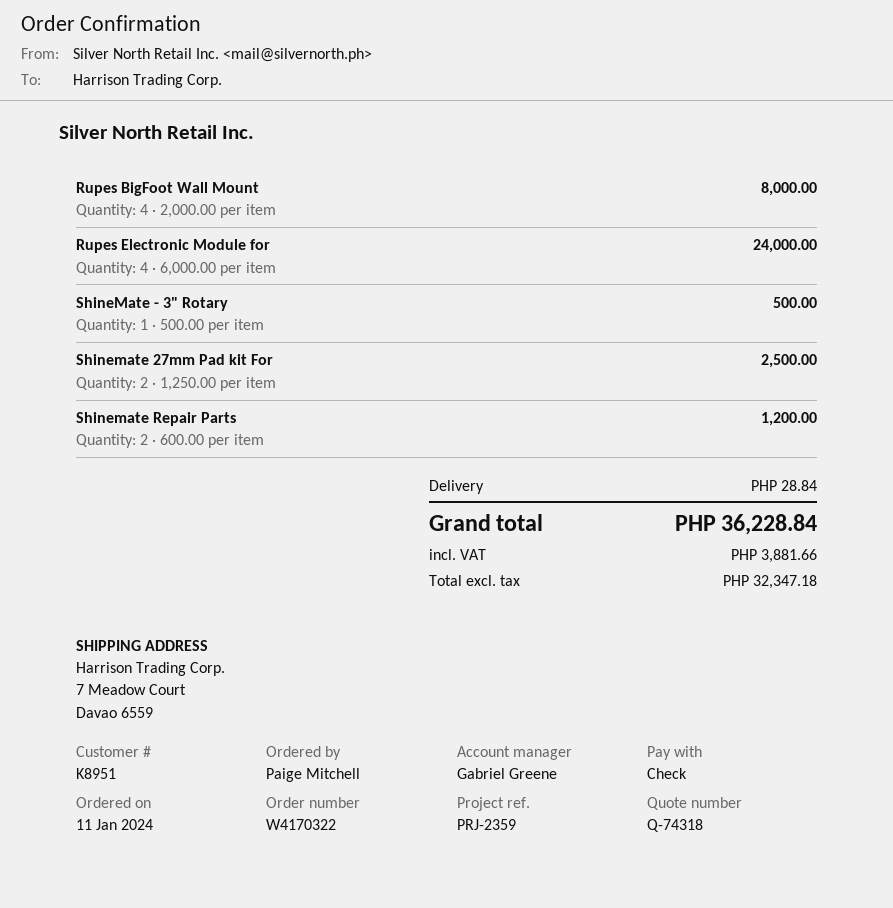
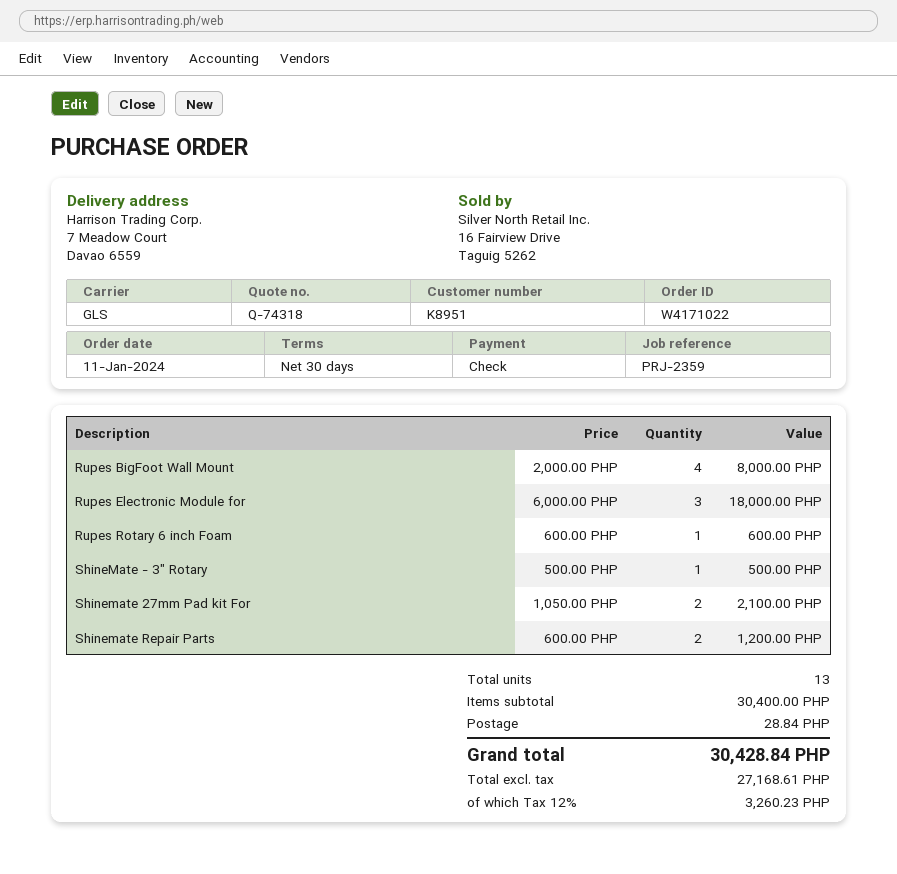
order number: W4170322 -> W4171022
Rupes Electronic Module for: 4 x 6000.00 = 24000.00 -> 3 x 6000.00 = 18000.00
Shinemate 27mm Pad kit For: 2 x 1250.00 = 2500.00 -> 2 x 1050.00 = 2100.00
Rupes Rotary 6 inch Foam: none -> 1 x 600.00 = 600.00
net: 32347.18 -> 27168.61
tax: 3881.66 -> 3260.23
total: 36228.84 -> 30428.84

